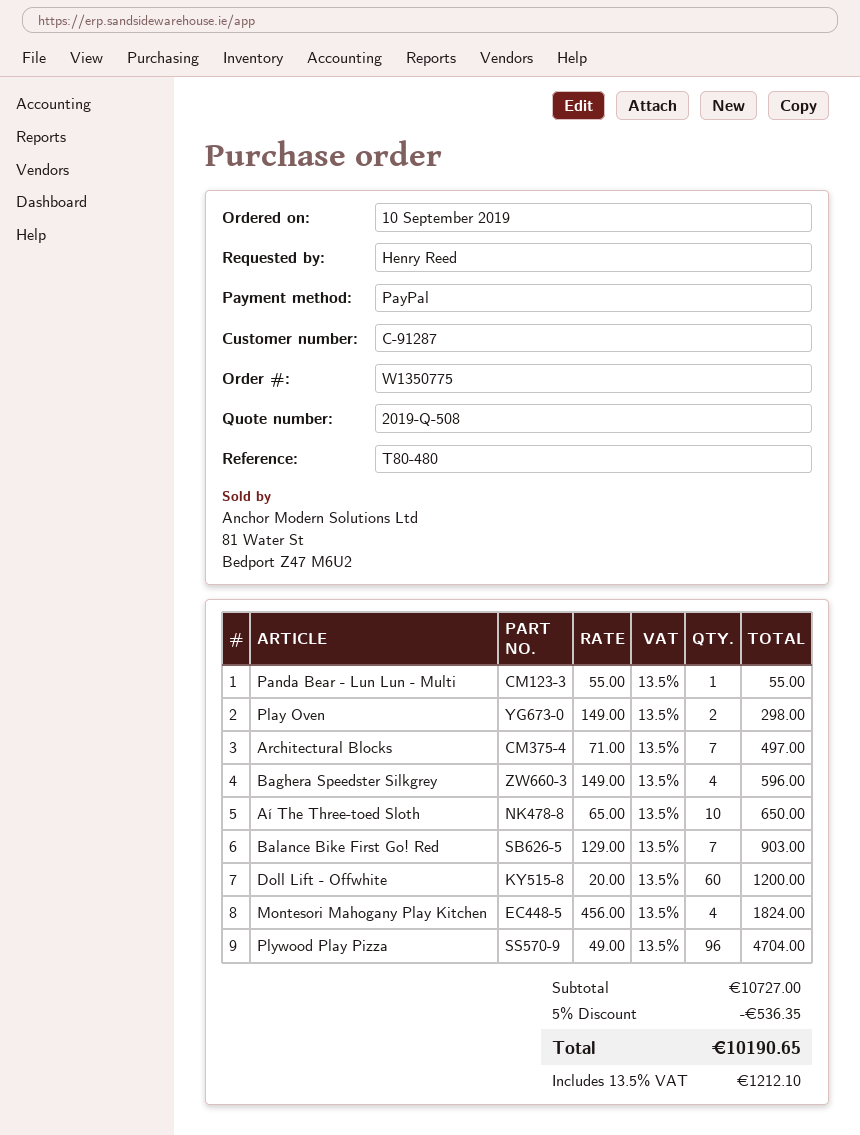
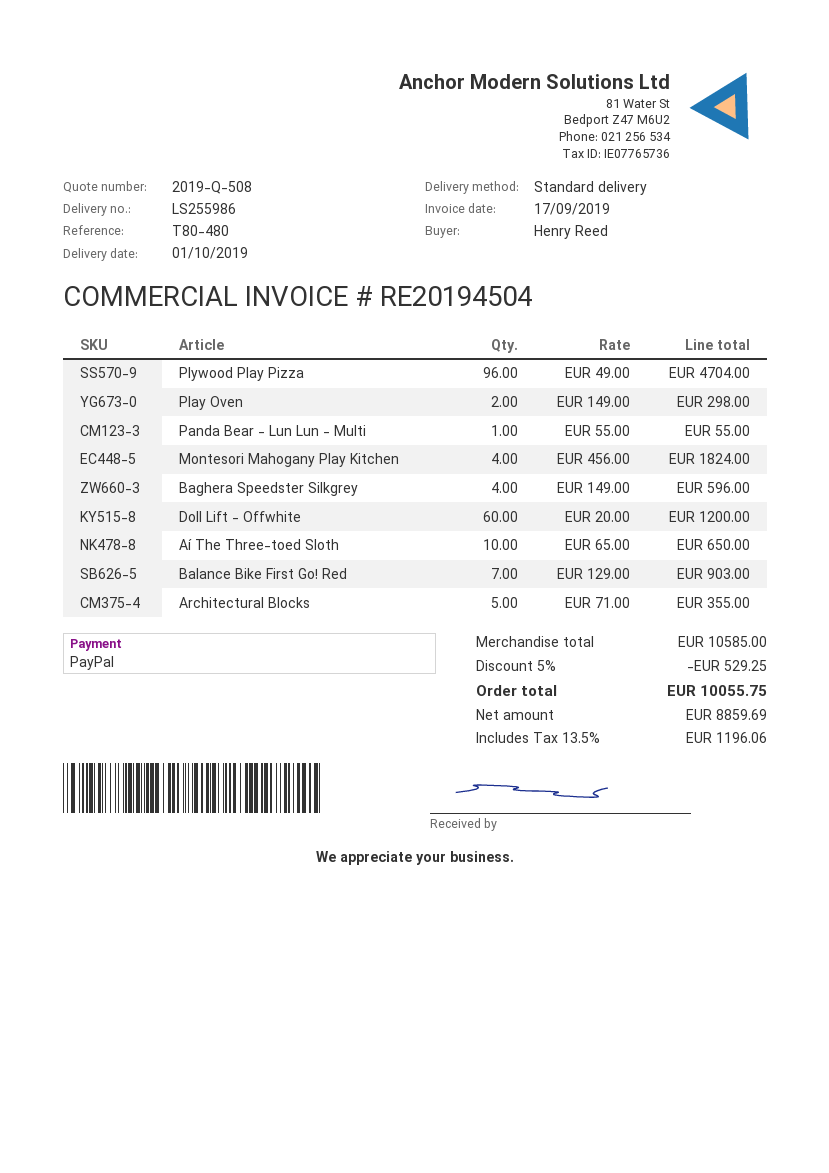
Architectural Blocks: 7 x 71.00 = 497.00 -> 5 x 71.00 = 355.00
subtotal: 10727.00 -> 10585.00
discount: 5% = 536.35 -> 5% = 529.25
tax: 13.5% = 1212.10 -> 13.5% = 1196.06
total: 10190.65 -> 10055.75

